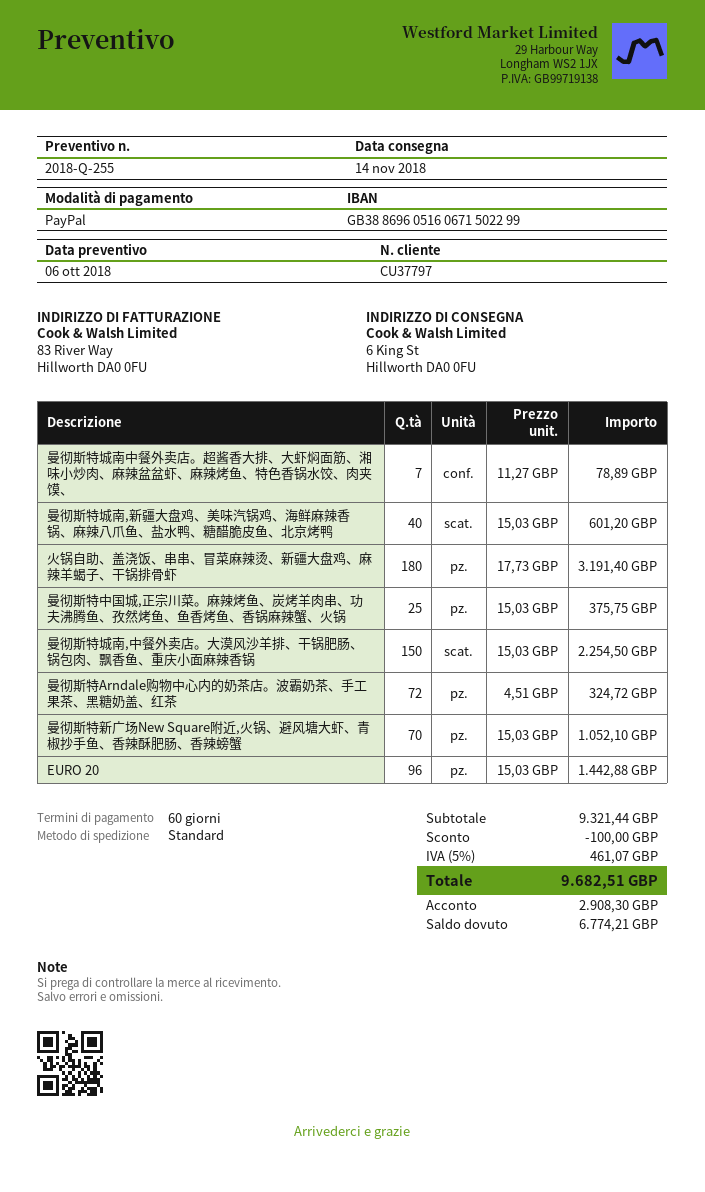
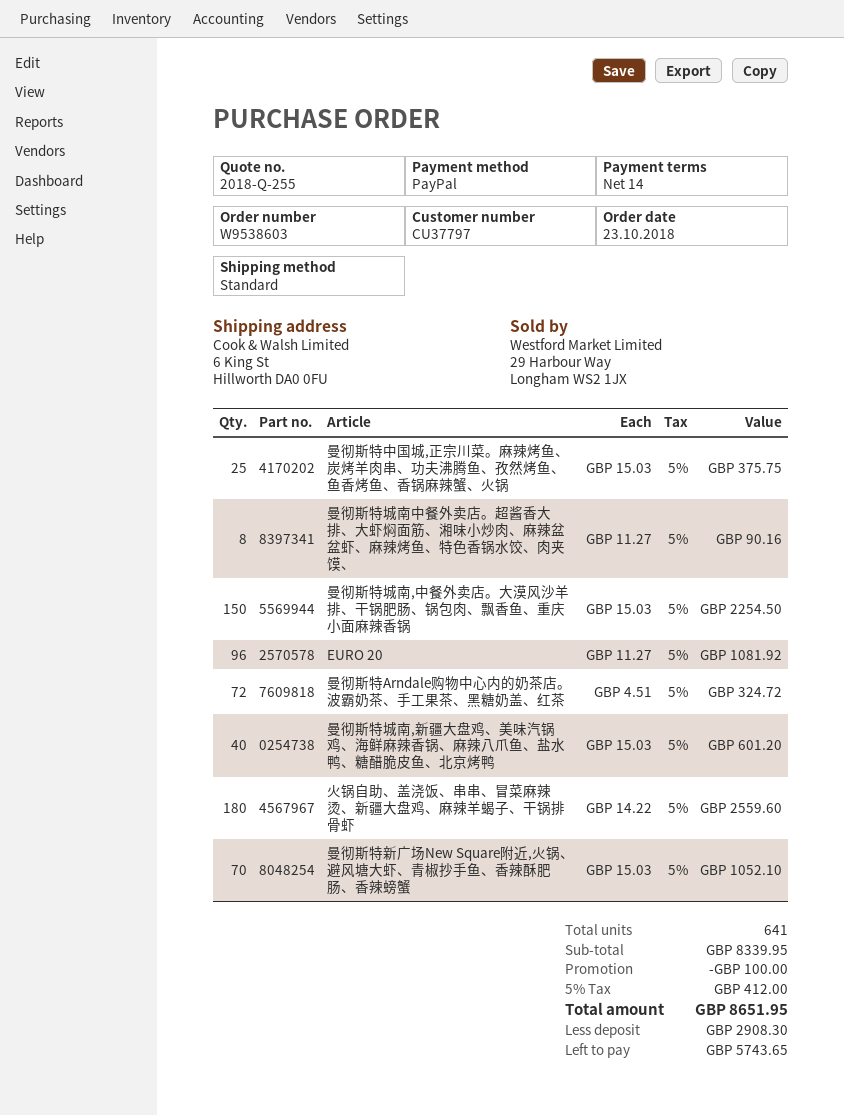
payment terms: 60 days -> 14 days
曼彻斯特城南中餐外卖店。超酱香大排、大虾焖面筋、湘味小炒肉、麻辣盆盆虾、麻辣烤鱼、特色香锅水饺、肉夹馍、: 7 x 11.27 = 78.89 -> 8 x 11.27 = 90.16
火锅自助、盖浇饭、串串、冒菜麻辣烫、新疆大盘鸡、麻辣羊蝎子、干锅排骨虾: 180 x 17.73 = 3191.40 -> 180 x 14.22 = 2559.60
EURO 20: 96 x 15.03 = 1442.88 -> 96 x 11.27 = 1081.92
subtotal: 9321.44 -> 8339.95
tax: 5% = 461.07 -> 5% = 412.00
total: 9682.51 -> 8651.95
balance: 6774.21 -> 5743.65

